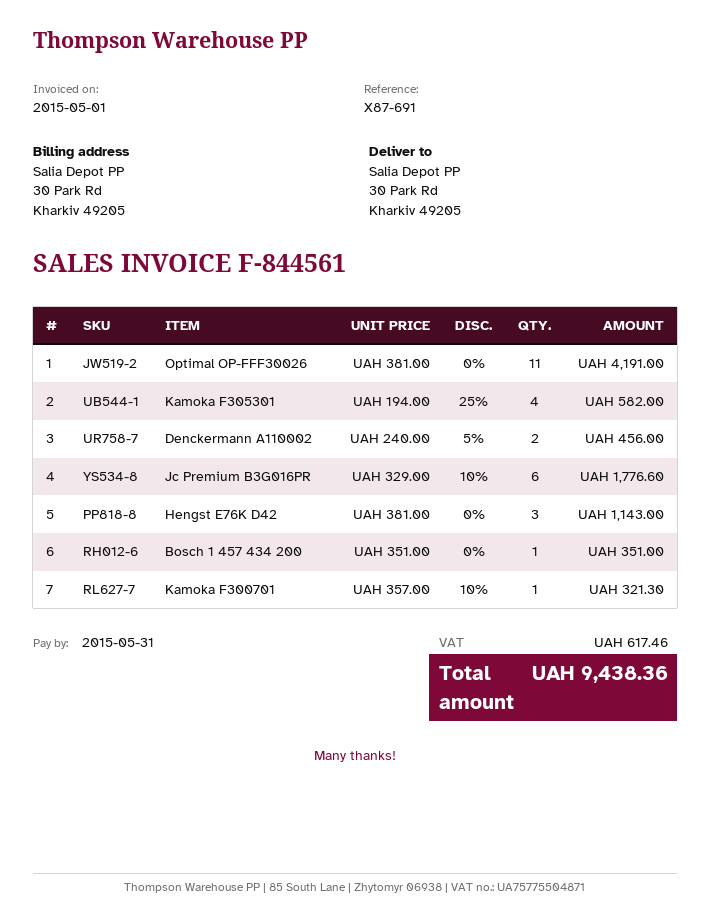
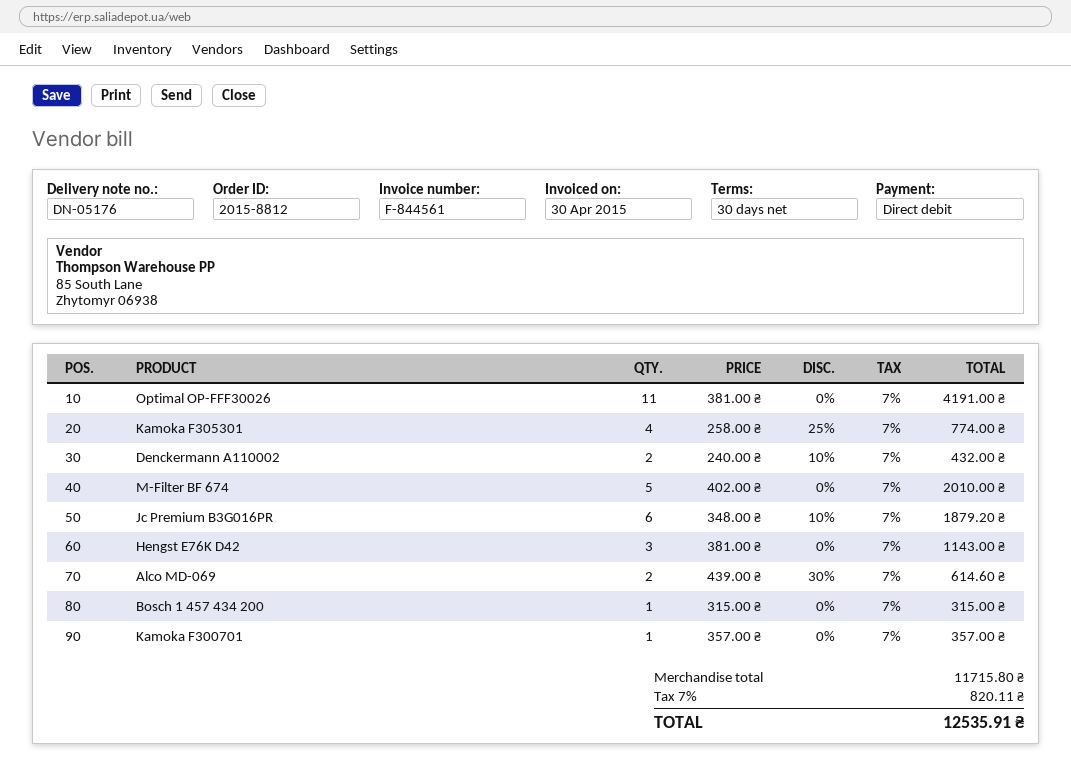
invoice date: 2015-05-01 -> 2015-04-30
Kamoka F305301: 4 x 194.00 - 25% = 582.00 -> 4 x 258.00 - 25% = 774.00
Denckermann A110002: 2 x 240.00 - 5% = 456.00 -> 2 x 240.00 - 10% = 432.00
Jc Premium B3G016PR: 6 x 329.00 - 10% = 1776.60 -> 6 x 348.00 - 10% = 1879.20
Bosch 1 457 434 200: 1 x 351.00 = 351.00 -> 1 x 315.00 = 315.00
Kamoka F300701: 1 x 357.00 - 10% = 321.30 -> 1 x 357.00 = 357.00
M-Filter BF 674: none -> 5 x 402.00 = 2010.00
Alco MD-069: none -> 2 x 439.00 - 30% = 614.60
tax: 617.46 -> 820.11
total: 9438.36 -> 12535.91

